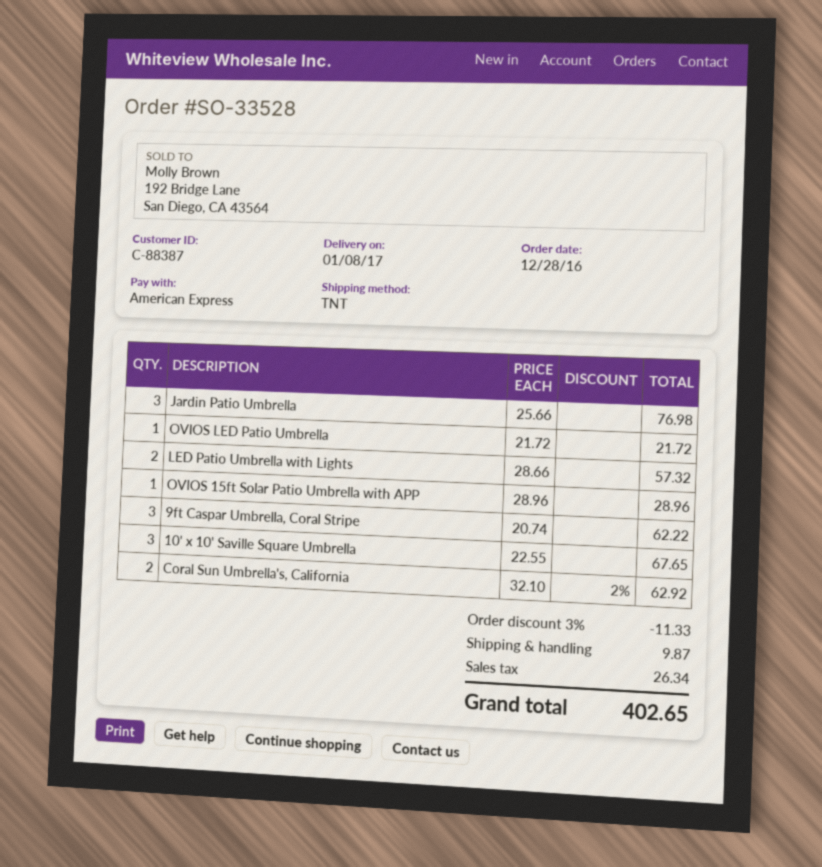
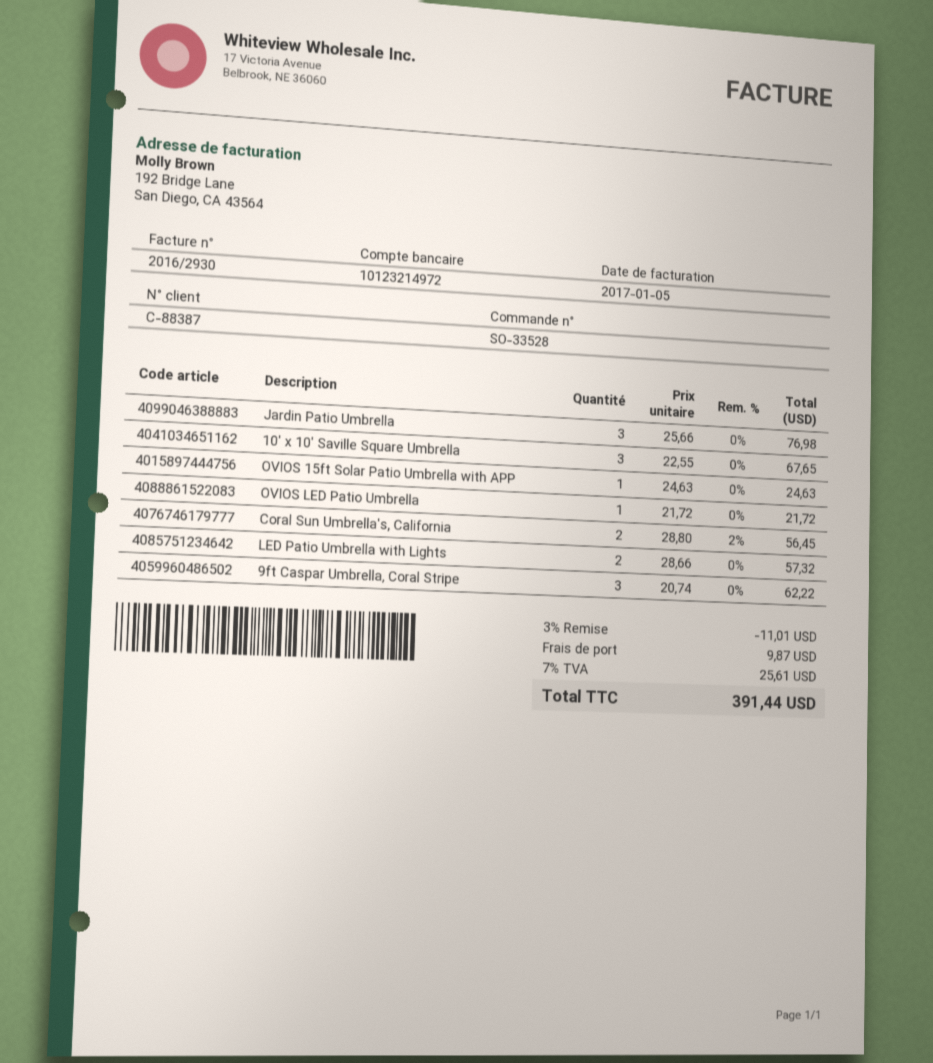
OVIOS 15ft Solar Patio Umbrella with APP: 1 x 28.96 = 28.96 -> 1 x 24.63 = 24.63
Coral Sun Umbrella's, California: 2 x 32.10 - 2% = 62.92 -> 2 x 28.80 - 2% = 56.45
discount: 3% = 11.33 -> 3% = 11.01
tax: 26.34 -> 25.61
total: 402.65 -> 391.44

